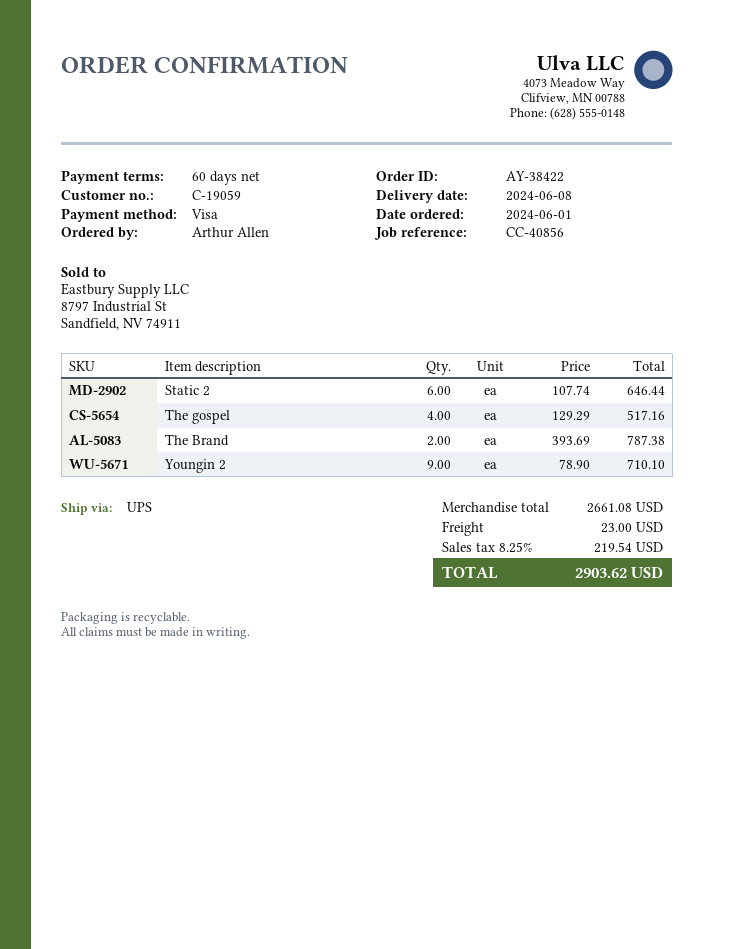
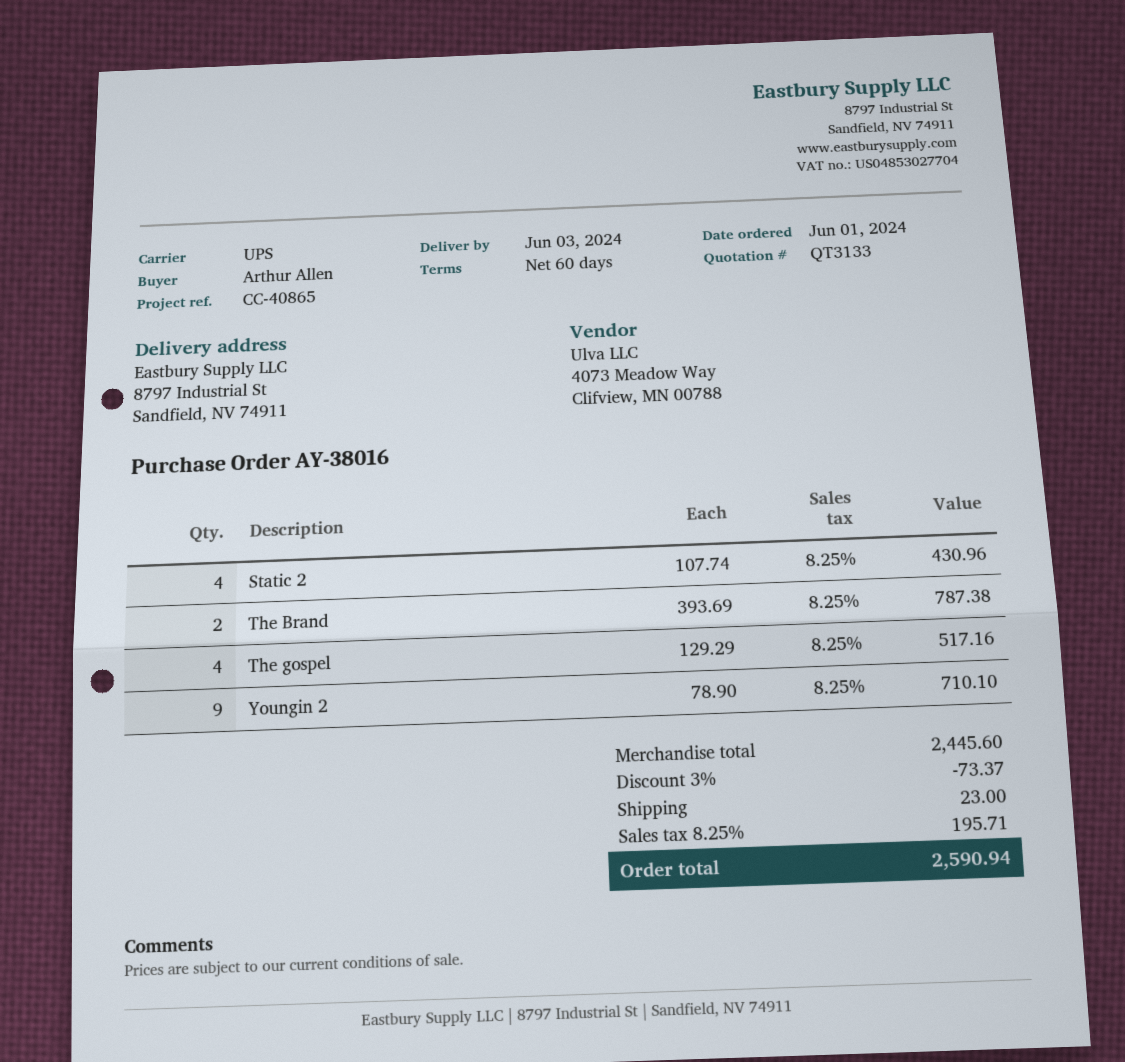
order number: AY-38422 -> AY-38016
delivery date: 2024-06-08 -> 2024-06-03
reference: CC-40856 -> CC-40865
Static 2: 6 x 107.74 = 646.44 -> 4 x 107.74 = 430.96
subtotal: 2661.08 -> 2445.60
discount: none -> 3% = 73.37
tax: 8.25% = 219.54 -> 8.25% = 195.71
total: 2903.62 -> 2590.94

